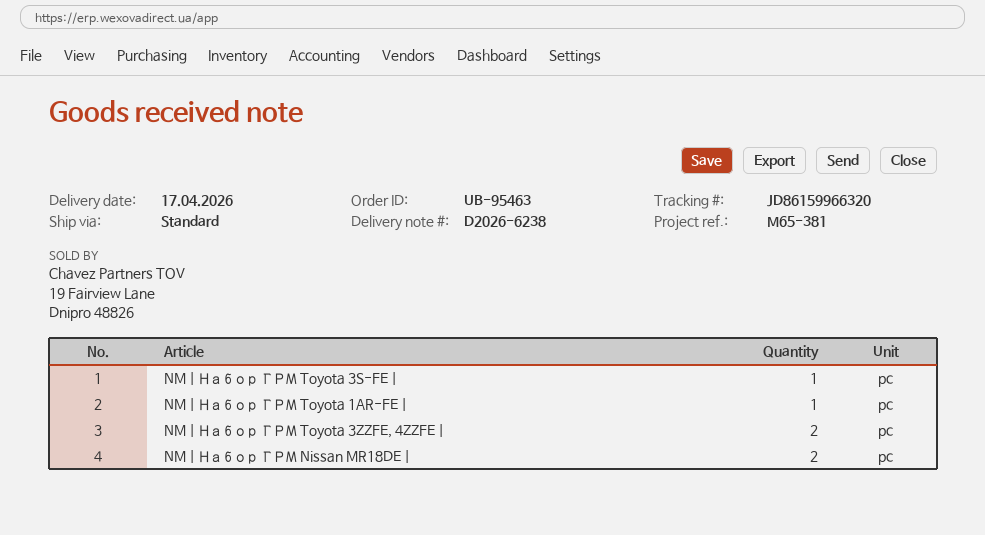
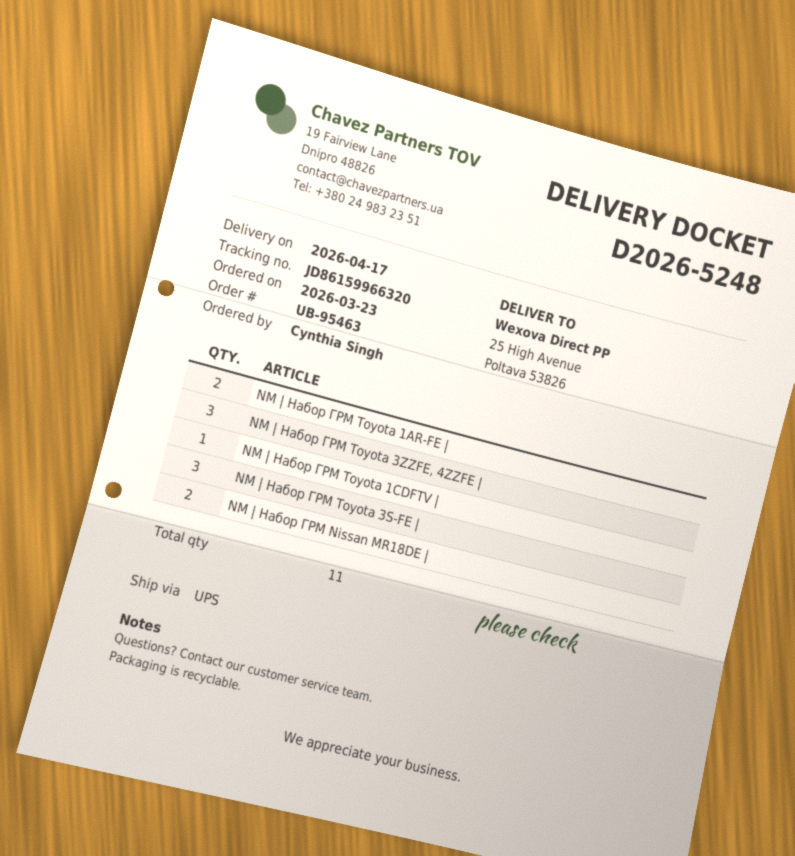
delivery note number: D2026-6238 -> D2026-5248
shipping method: standard -> UPS
NM | Набор ГРМ Toyota 3S-FE |: 1 -> 3
NM | Набор ГРМ Toyota 1AR-FE |: 1 -> 2
NM | Набор ГРМ Toyota 3ZZFE, 4ZZFE |: 2 -> 3
NM | Набор ГРМ Toyota 1CDFTV |: none -> 1

